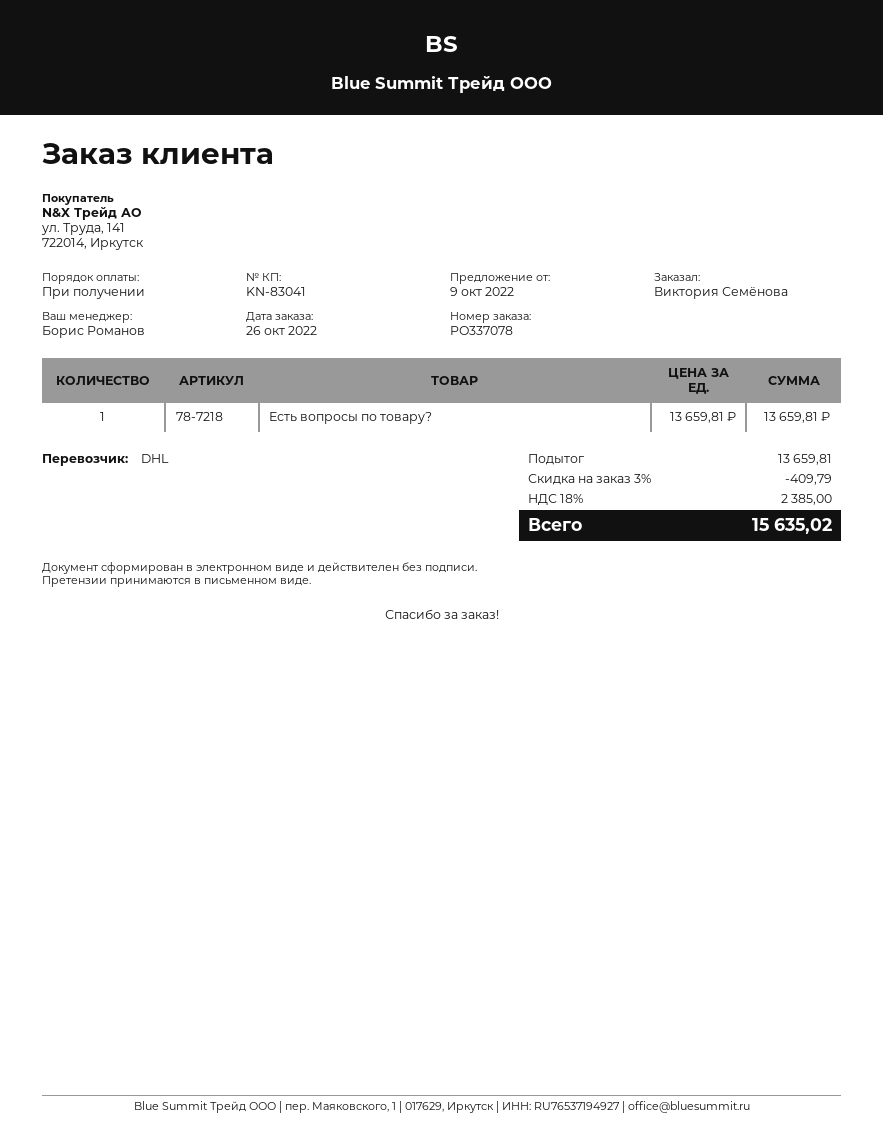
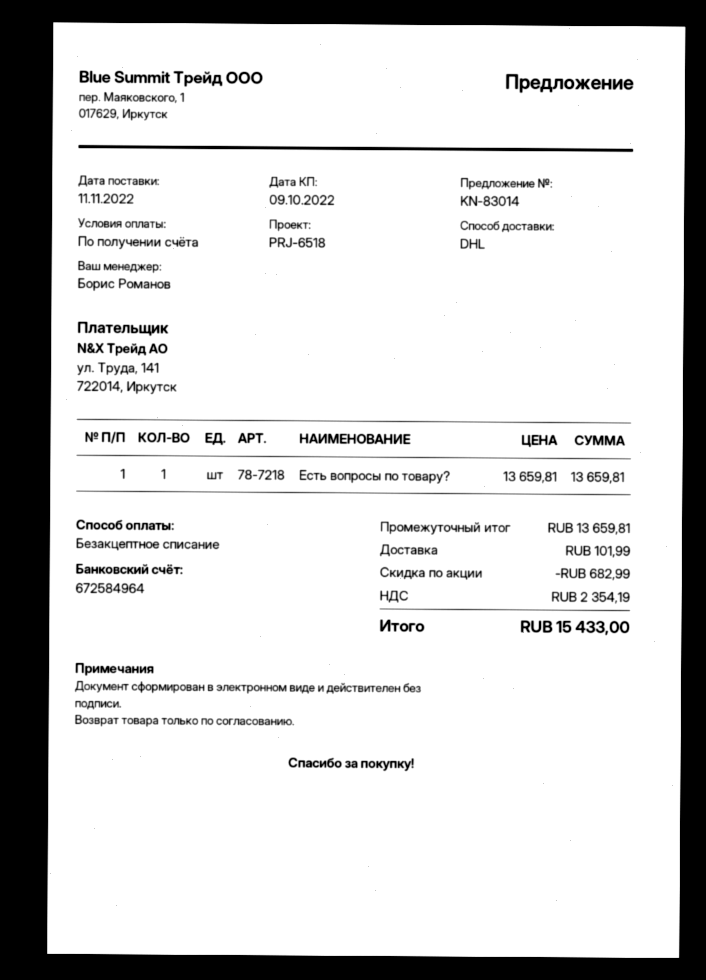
quote number: KN-83041 -> KN-83014
discount: 409.79 -> 682.99
shipping: none -> 101.99
tax: 2385.00 -> 2354.19
total: 15635.02 -> 15433.00

